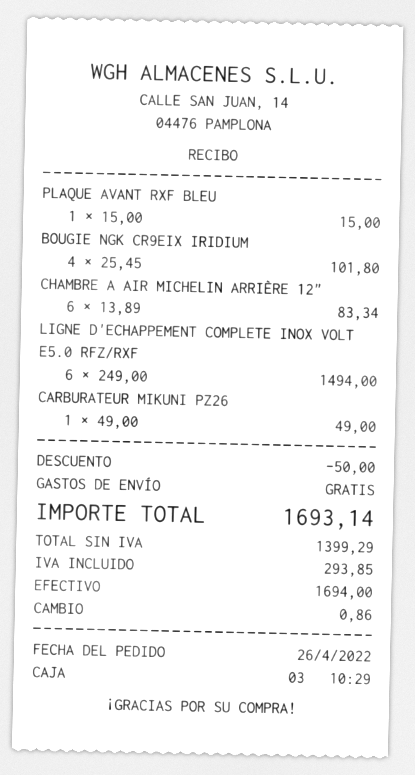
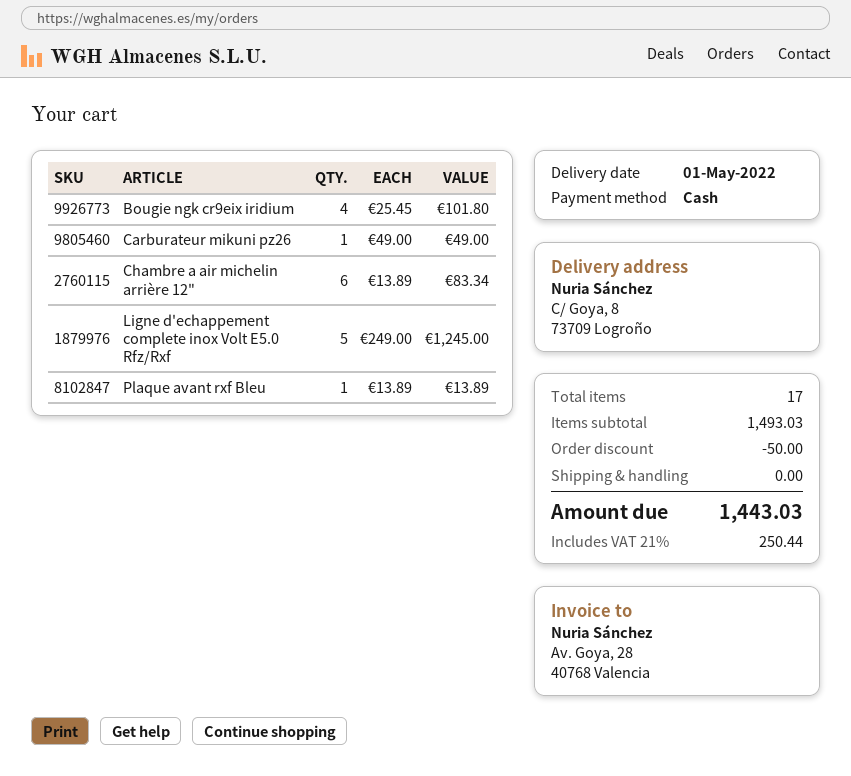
PLAQUE AVANT RXF BLEU: 1 x 15.00 = 15.00 -> 1 x 13.89 = 13.89
LIGNE D'ECHAPPEMENT COMPLETE INOX VOLT E5.0 RFZ/RXF: 6 x 249.00 = 1494.00 -> 5 x 249.00 = 1245.00
tax: 293.85 -> 250.44
total: 1693.14 -> 1443.03

